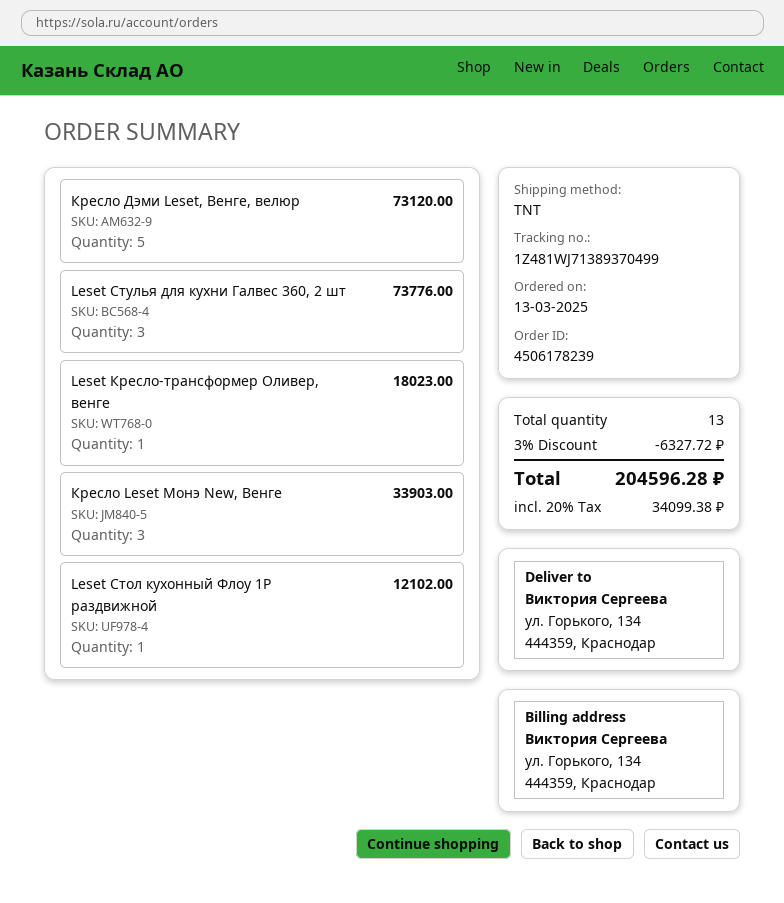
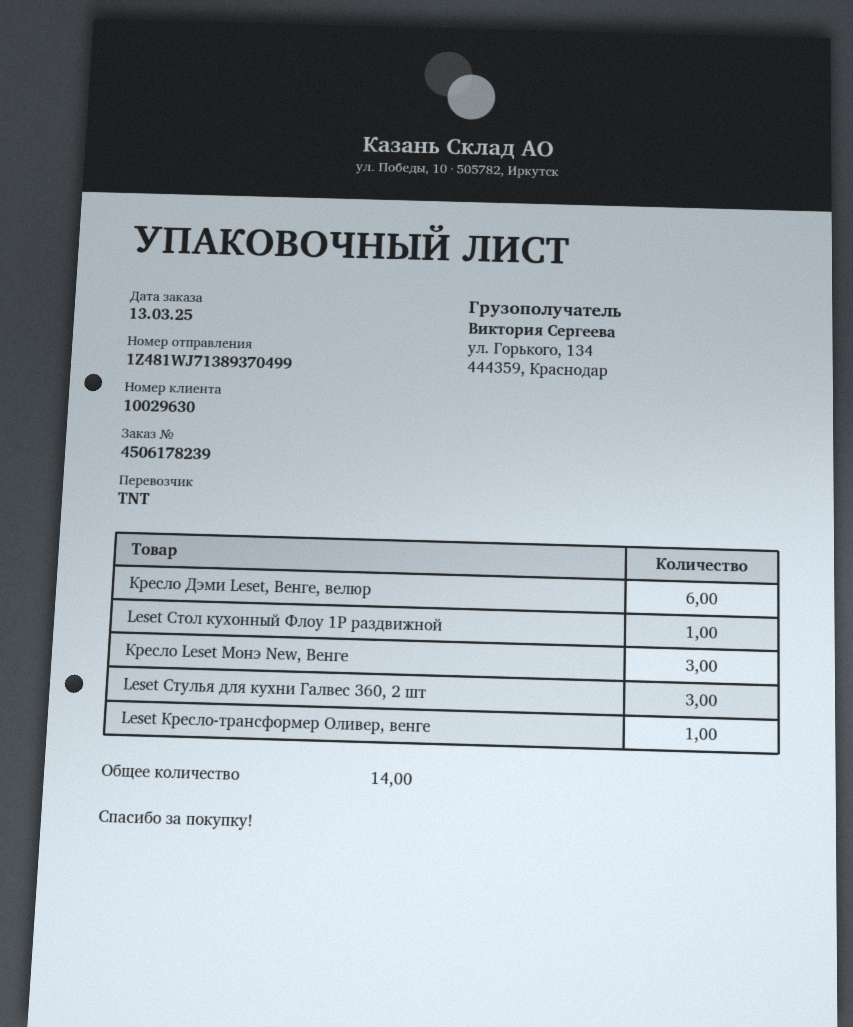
Кресло Дэми Leset, Венге, велюр: 5 -> 6
total quantity: 13 -> 14

